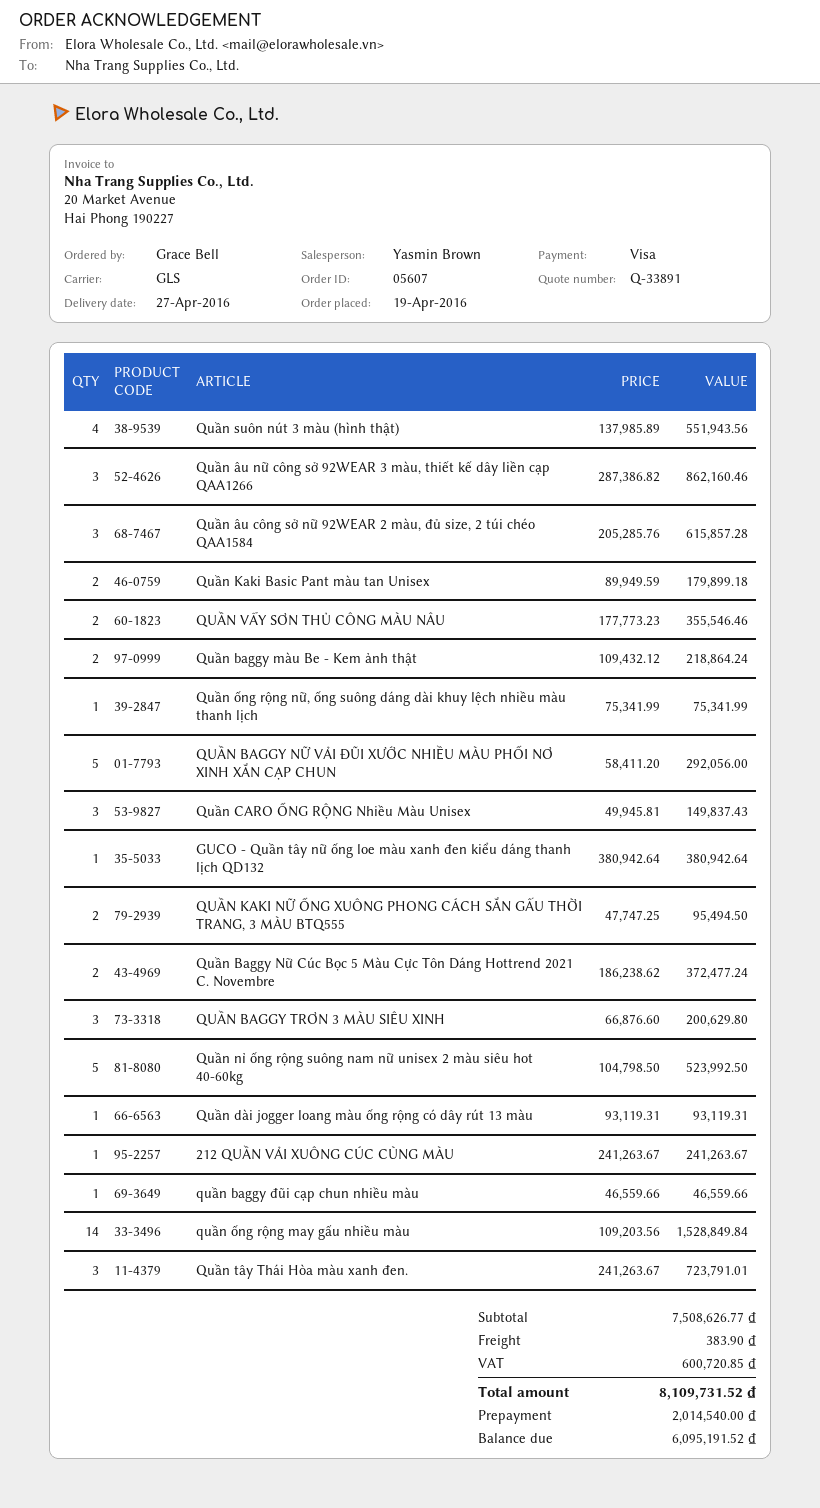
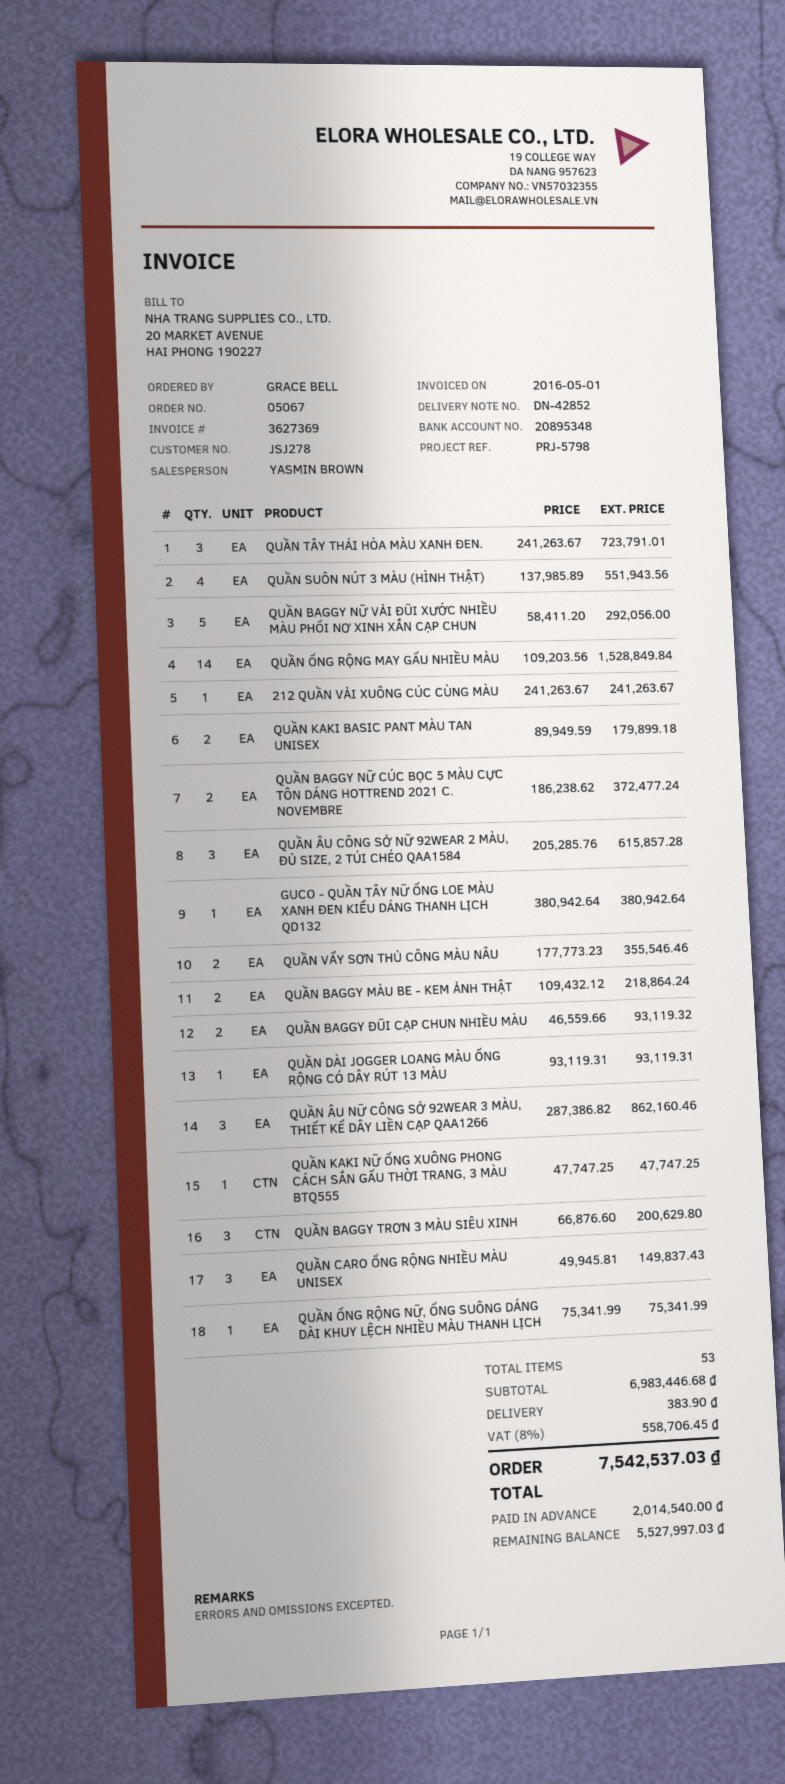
order number: 05607 -> 05067
QUẦN KAKI NỮ ỐNG XUÔNG PHONG CÁCH SẮN GẤU THỜI TRANG, 3 MÀU BTQ555: 2 x 47747.25 = 95494.50 -> 1 x 47747.25 = 47747.25
Quần nỉ ống rộng suông nam nữ unisex 2 màu siêu hot 40-60kg: 5 x 104798.50 = 523992.50 -> none
quần baggy đũi cạp chun nhiều màu: 1 x 46559.66 = 46559.66 -> 2 x 46559.66 = 93119.32
subtotal: 7508626.77 -> 6983446.68
tax: 600720.85 -> 558706.45
total: 8109731.52 -> 7542537.03
balance: 6095191.52 -> 5527997.03

